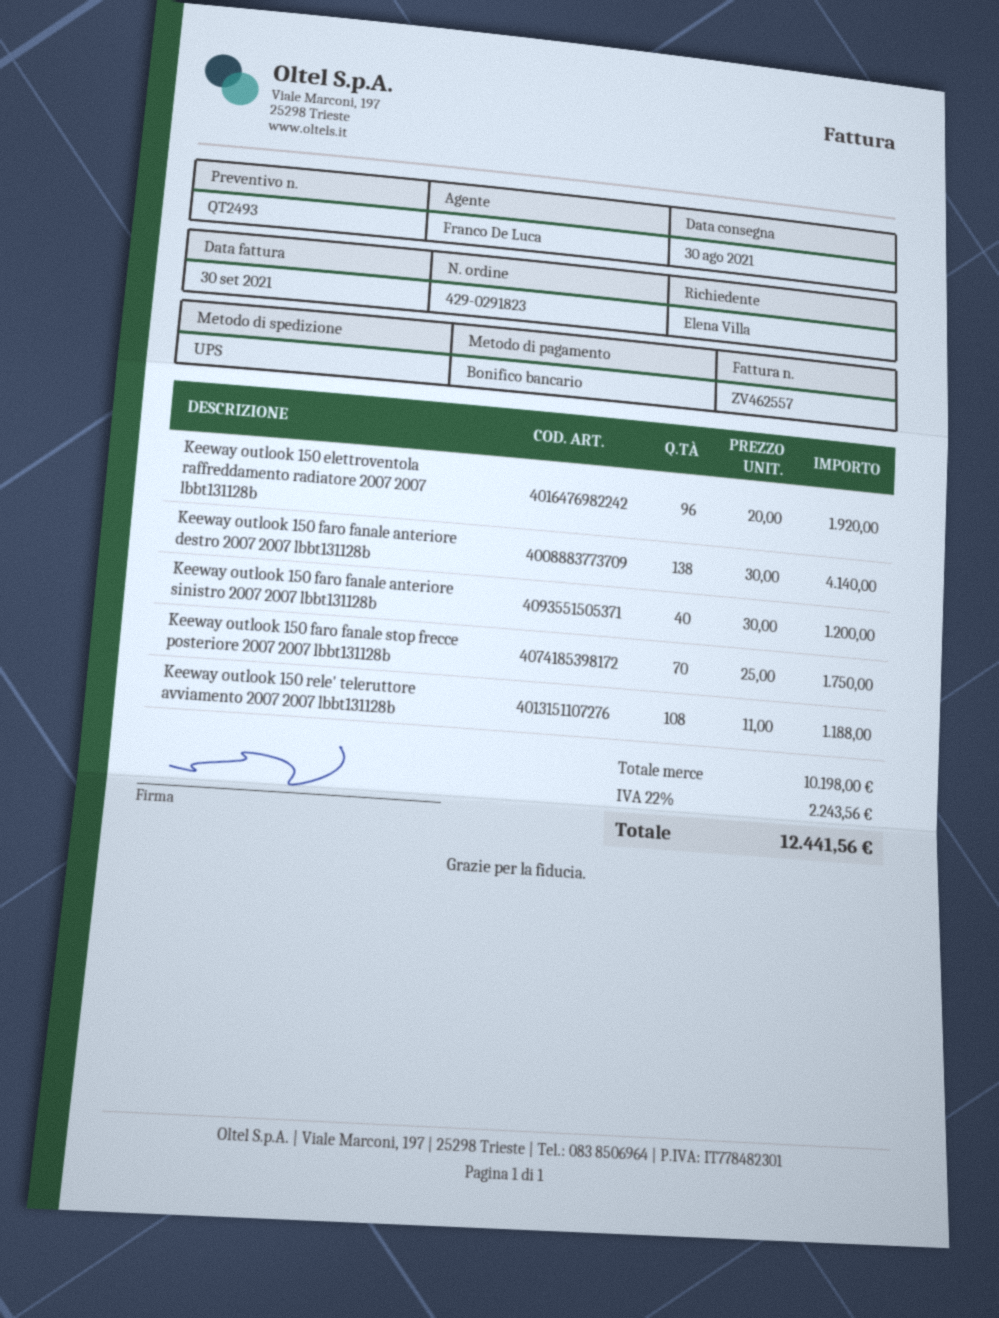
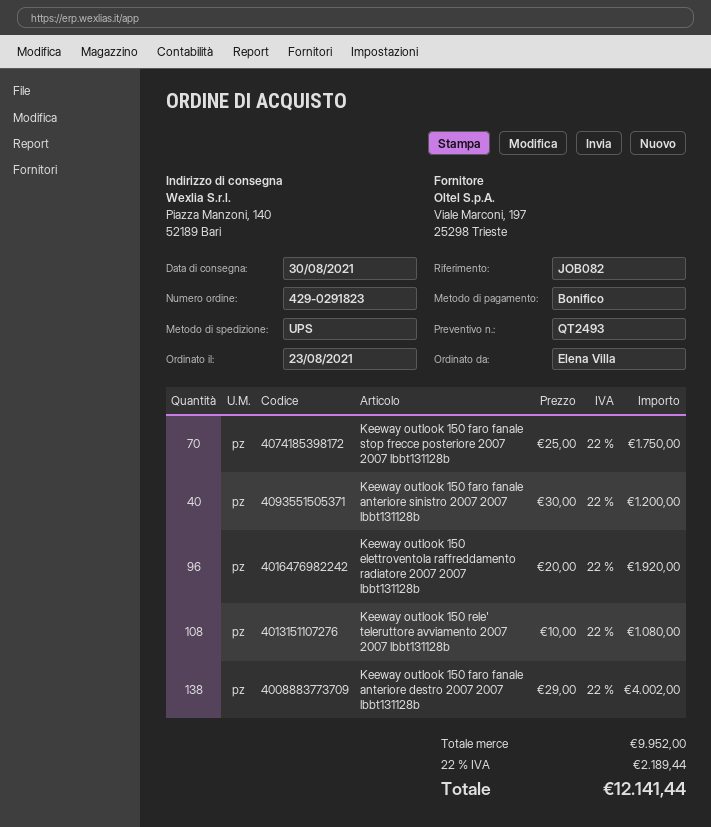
Keeway outlook 150 faro fanale anteriore destro 2007 2007 lbbt131128b: 138 x 30.00 = 4140.00 -> 138 x 29.00 = 4002.00
Keeway outlook 150 rele' teleruttore avviamento 2007 2007 lbbt131128b: 108 x 11.00 = 1188.00 -> 108 x 10.00 = 1080.00
subtotal: 10198.00 -> 9952.00
tax: 22% = 2243.56 -> 22% = 2189.44
total: 12441.56 -> 12141.44

